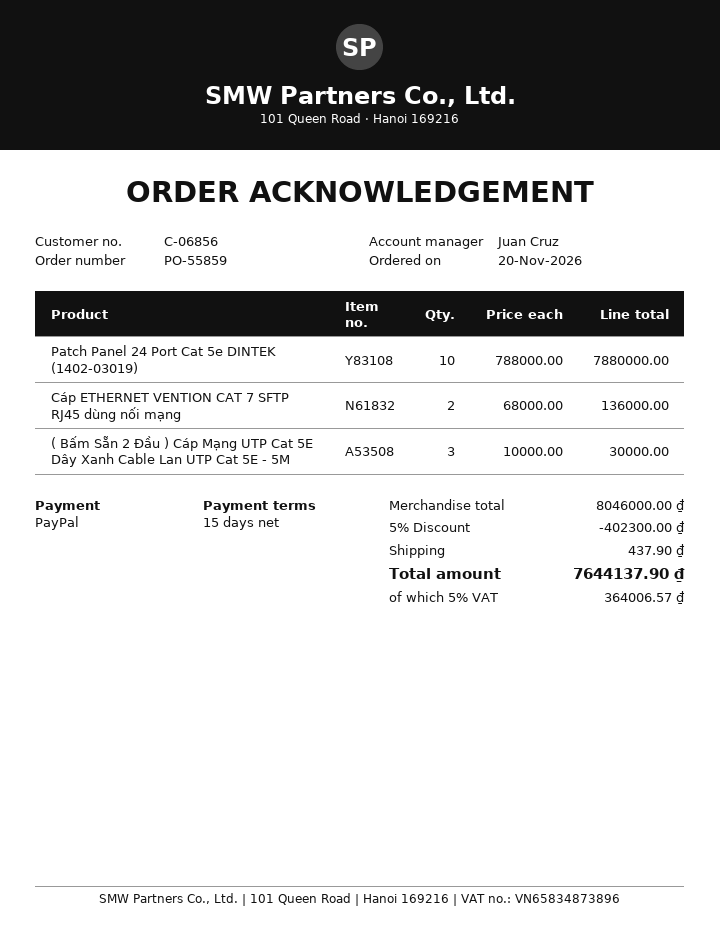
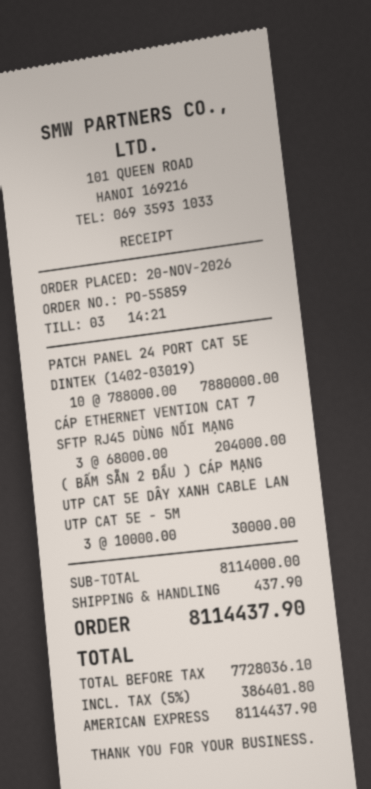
payment method: PayPal -> American Express
Cáp ETHERNET VENTION CAT 7 SFTP RJ45 dùng nối mạng: 2 x 68000.00 = 136000.00 -> 3 x 68000.00 = 204000.00
subtotal: 8046000.00 -> 8114000.00
discount: 5% = 402300.00 -> none
tax: 5% = 364006.57 -> 5% = 386401.80
total: 7644137.90 -> 8114437.90

